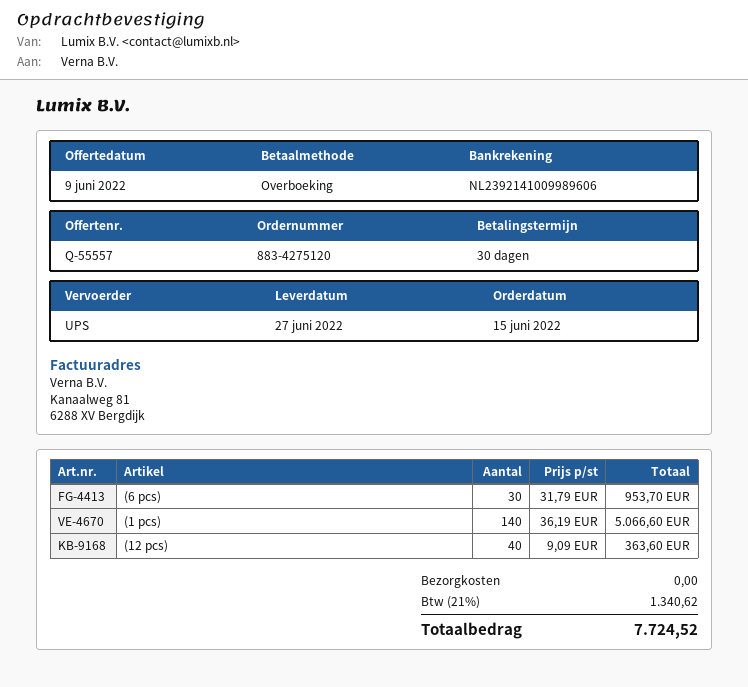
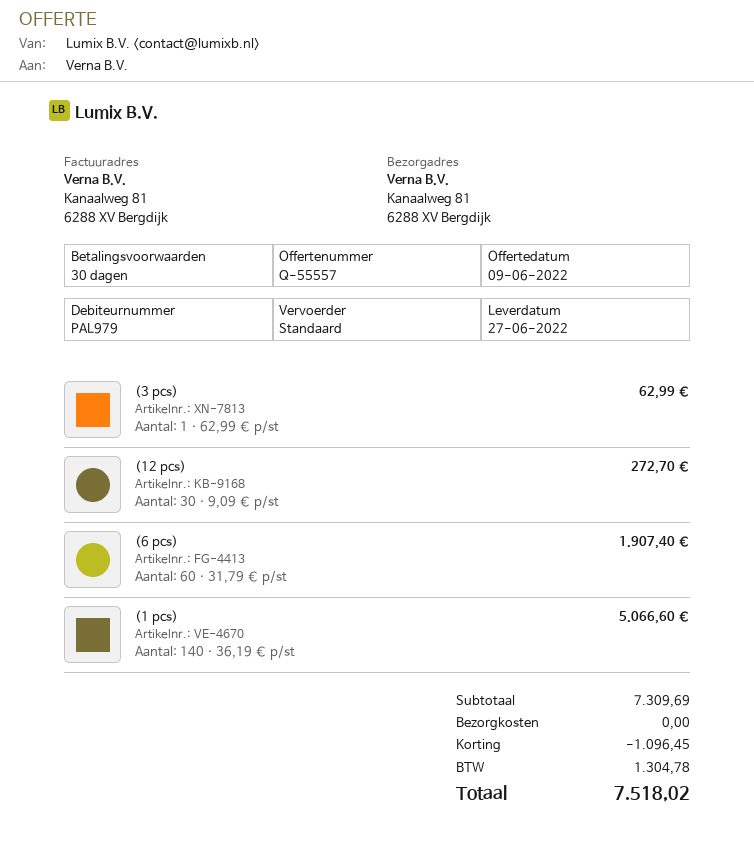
shipping method: UPS -> standard
(6 pcs): 30 x 31.79 = 953.70 -> 60 x 31.79 = 1907.40
(12 pcs): 40 x 9.09 = 363.60 -> 30 x 9.09 = 272.70
(3 pcs): none -> 1 x 62.99 = 62.99
discount: none -> 1096.45
tax: 1340.62 -> 1304.78
total: 7724.52 -> 7518.02

